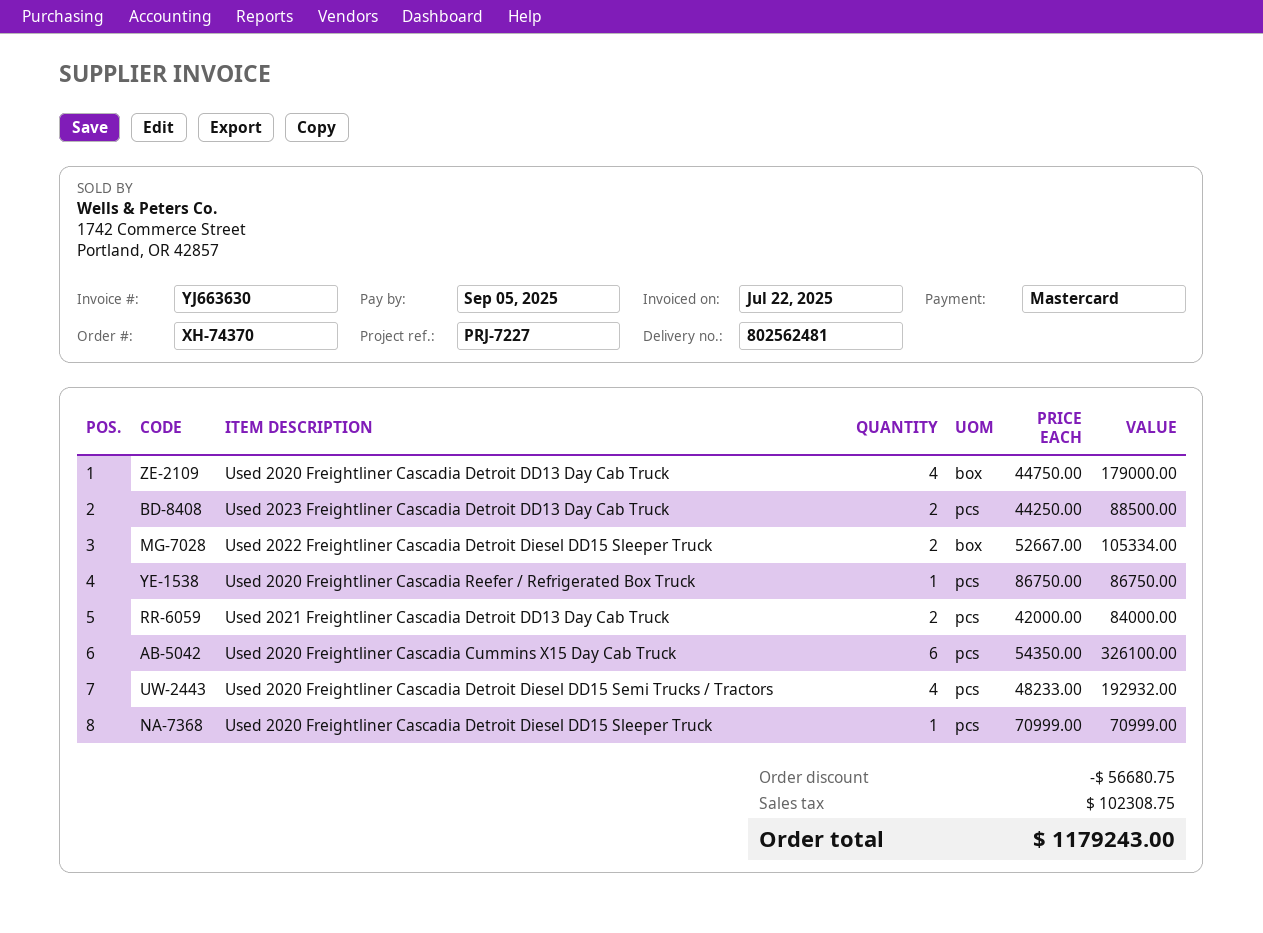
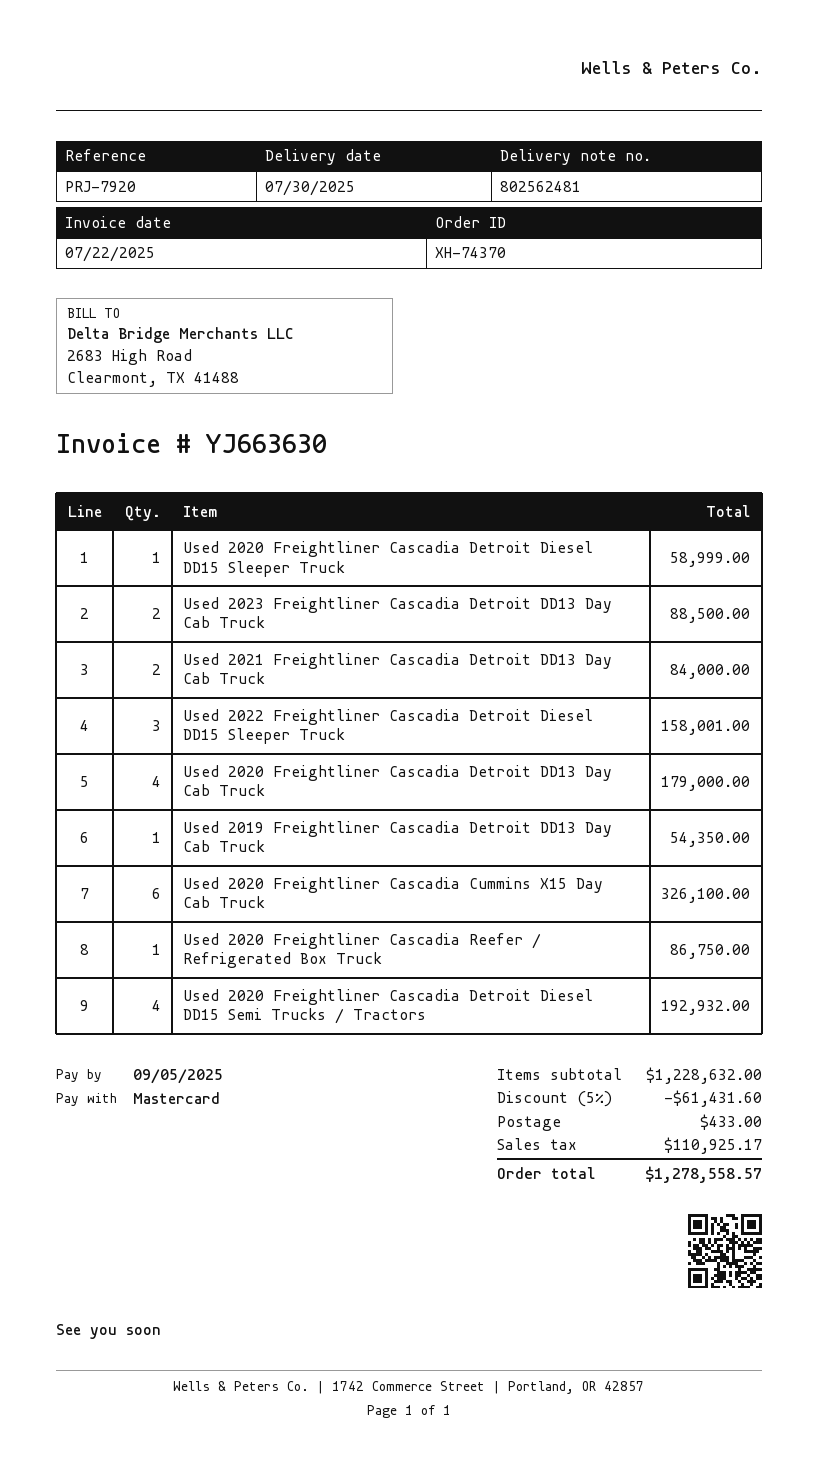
reference: PRJ-7227 -> PRJ-7920
Used 2022 Freightliner Cascadia Detroit Diesel DD15 Sleeper Truck: 2 for 105334.00 -> 3 for 158001.00
Used 2020 Freightliner Cascadia Detroit Diesel DD15 Sleeper Truck: 1 for 70999.00 -> 1 for 58999.00
Used 2019 Freightliner Cascadia Detroit DD13 Day Cab Truck: none -> 1 for 54350.00
discount: 56680.75 -> 61431.60
shipping: none -> 433.00
tax: 102308.75 -> 110925.17
total: 1179243.00 -> 1278558.57

